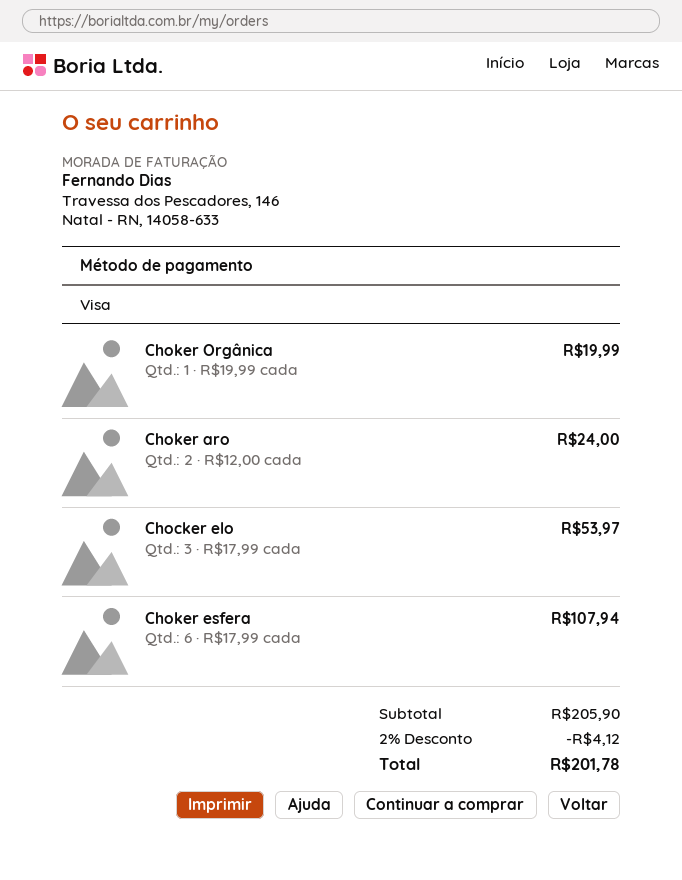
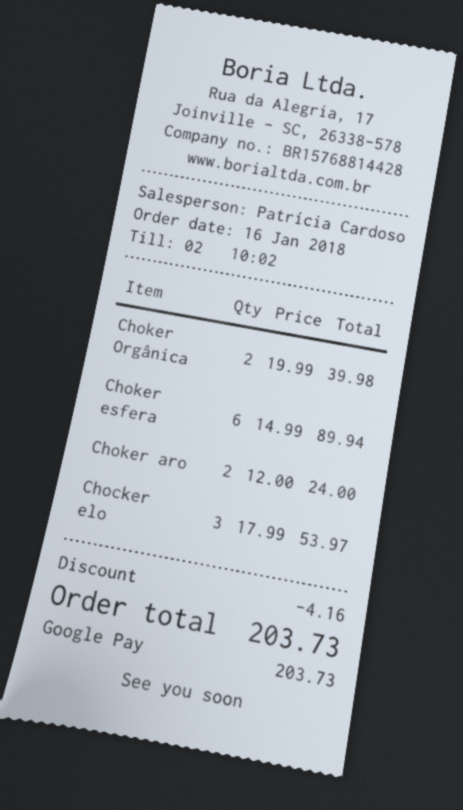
payment method: Visa -> Google Pay
Choker Orgânica: 1 x 19.99 = 19.99 -> 2 x 19.99 = 39.98
Choker esfera: 6 x 17.99 = 107.94 -> 6 x 14.99 = 89.94
discount: 4.12 -> 4.16
total: 201.78 -> 203.73

